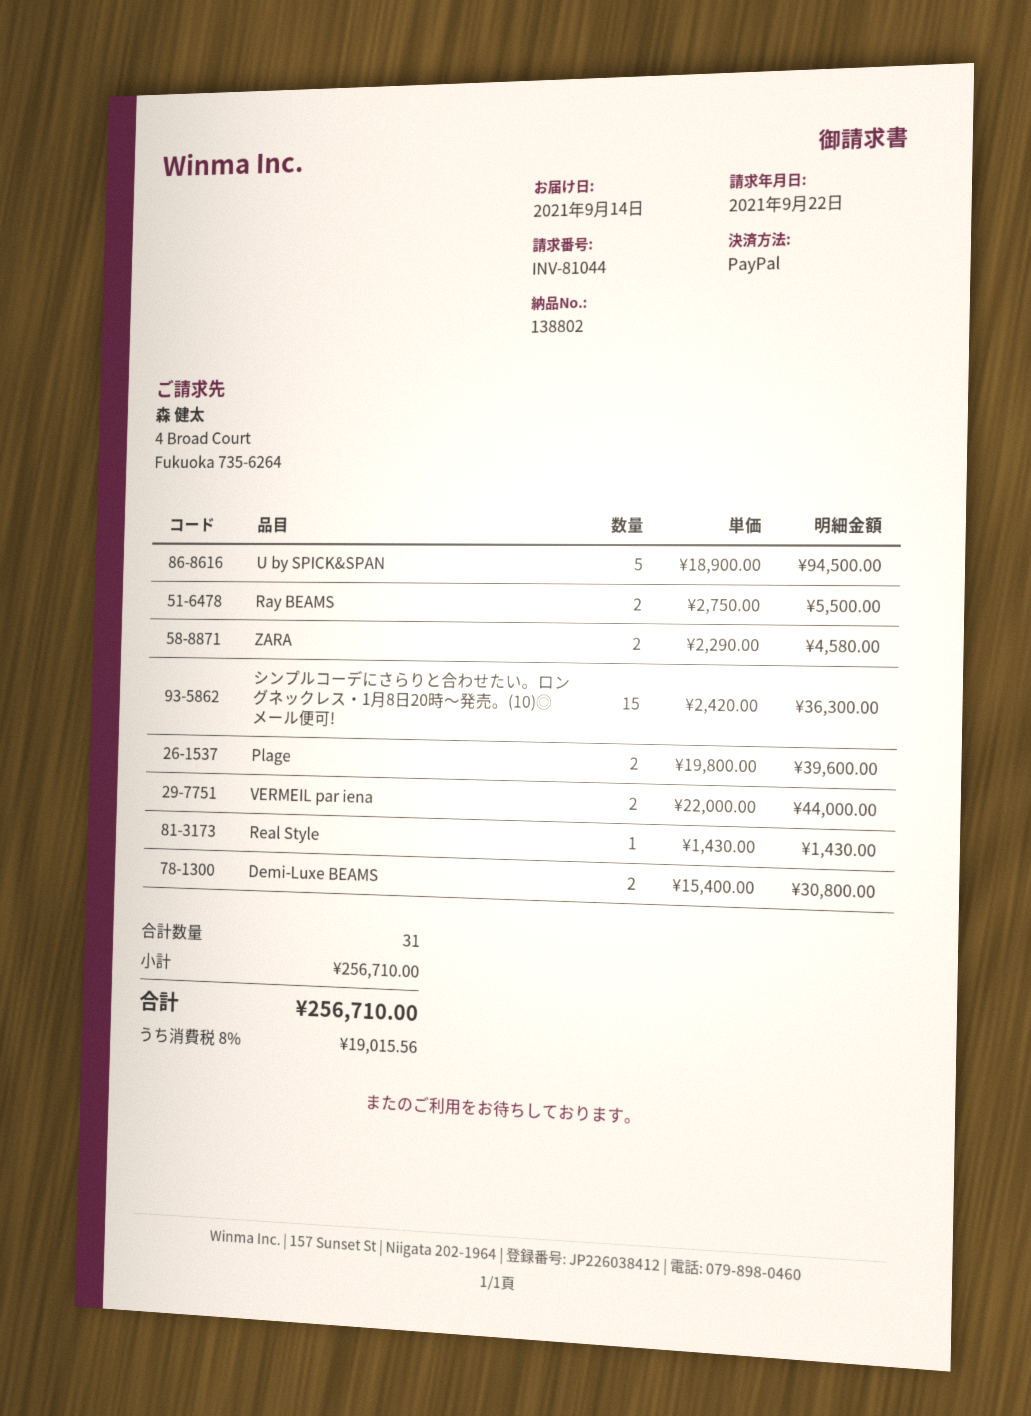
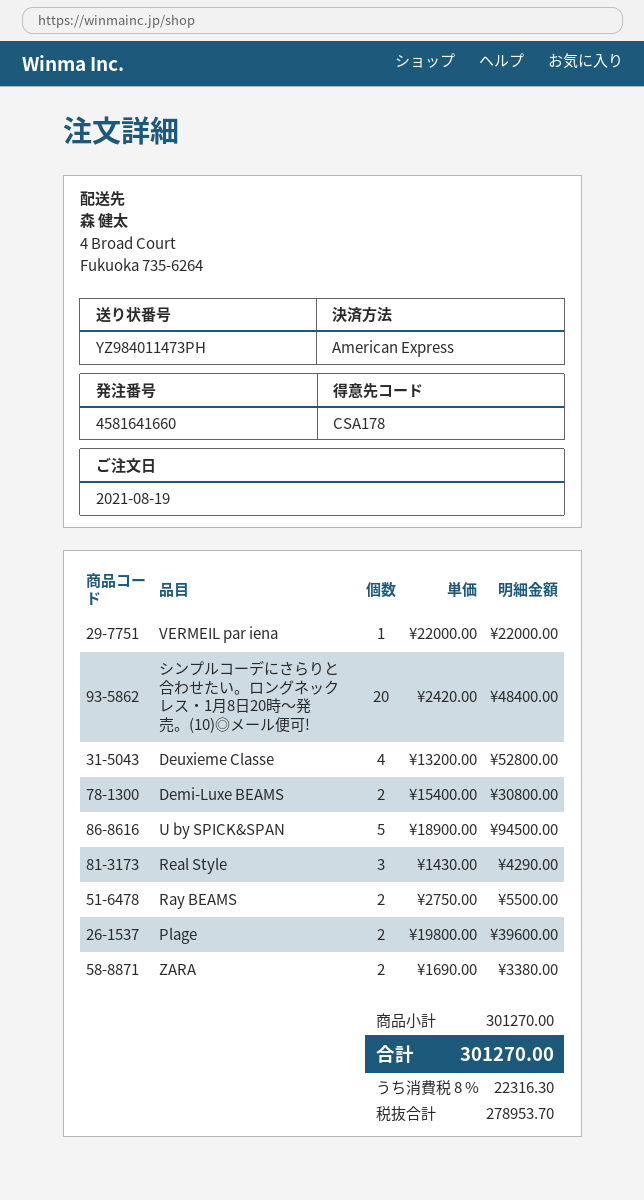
payment method: PayPal -> American Express
ZARA: 2 x 2290.00 = 4580.00 -> 2 x 1690.00 = 3380.00
シンプルコーデにさらりと合わせたい。ロングネックレス・1月8日20時〜発売。(10)◎メール便可!: 15 x 2420.00 = 36300.00 -> 20 x 2420.00 = 48400.00
VERMEIL par iena: 2 x 22000.00 = 44000.00 -> 1 x 22000.00 = 22000.00
Real Style: 1 x 1430.00 = 1430.00 -> 3 x 1430.00 = 4290.00
Deuxieme Classe: none -> 4 x 13200.00 = 52800.00
subtotal: 256710.00 -> 301270.00
tax: 8% = 19015.56 -> 8% = 22316.30
total: 256710.00 -> 301270.00

